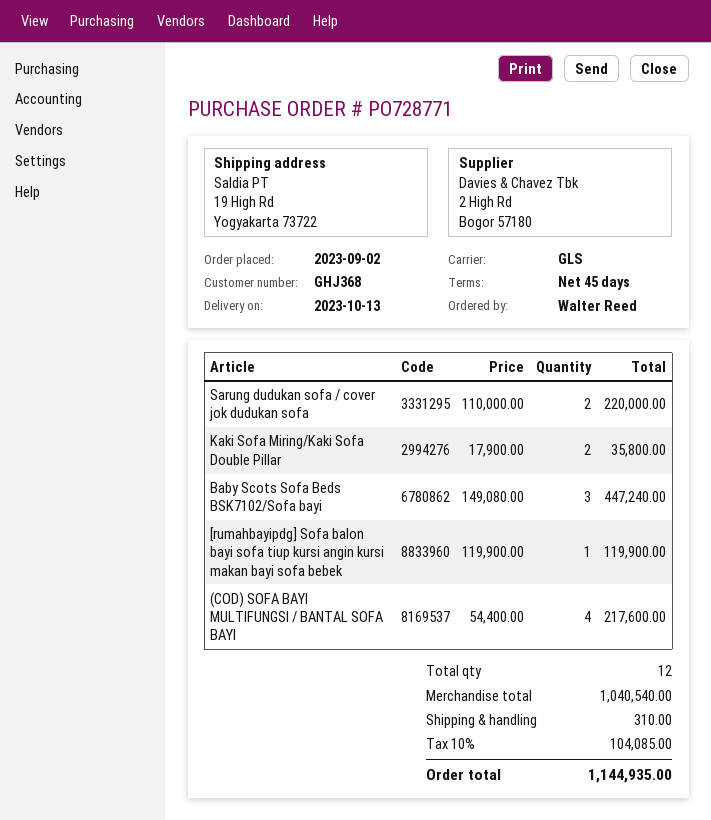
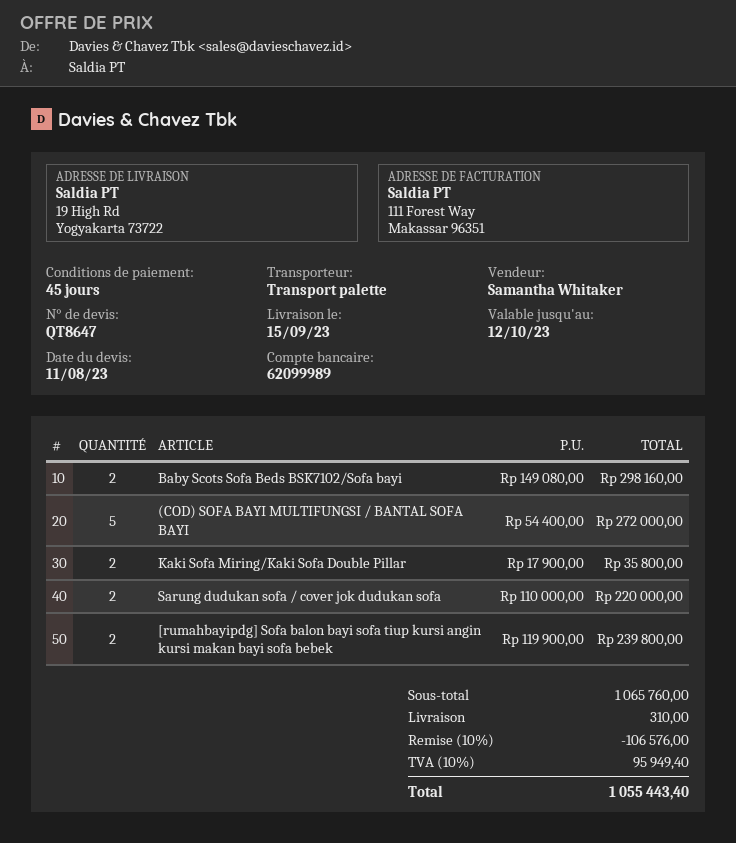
delivery date: 2023-10-13 -> 2023-09-15
shipping method: GLS -> pallet freight
Baby Scots Sofa Beds BSK7102/Sofa bayi: 3 x 149080.00 = 447240.00 -> 2 x 149080.00 = 298160.00
[rumahbayipdg] Sofa balon bayi sofa tiup kursi angin kursi makan bayi sofa bebek: 1 x 119900.00 = 119900.00 -> 2 x 119900.00 = 239800.00
(COD) SOFA BAYI MULTIFUNGSI / BANTAL SOFA BAYI: 4 x 54400.00 = 217600.00 -> 5 x 54400.00 = 272000.00
subtotal: 1040540.00 -> 1065760.00
discount: none -> 10% = 106576.00
tax: 10% = 104085.00 -> 10% = 95949.40
total: 1144935.00 -> 1055443.40

